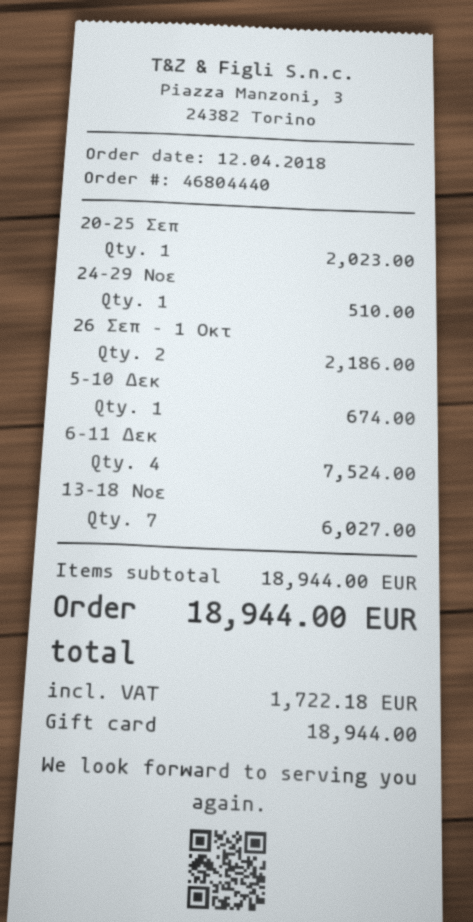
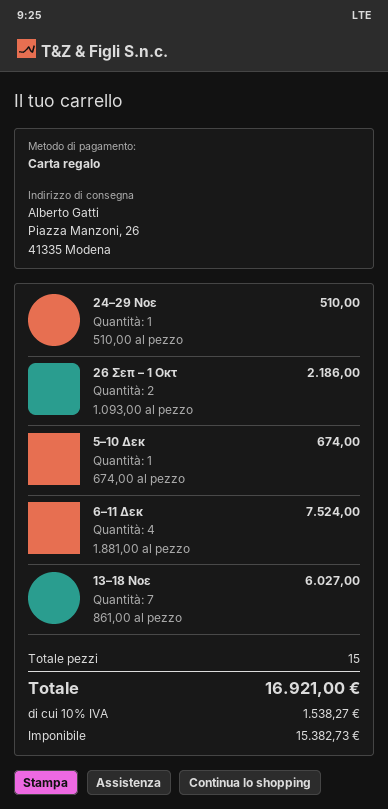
20–25 Σεπ: 1 for 2023.00 -> none
tax: 1722.18 -> 1538.27
total: 18944.00 -> 16921.00

